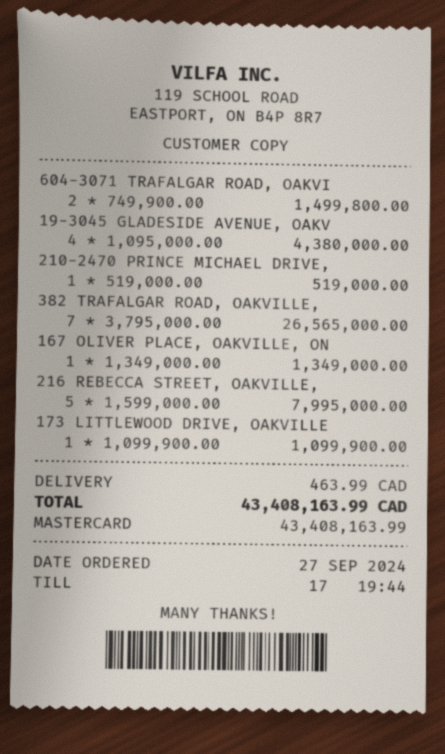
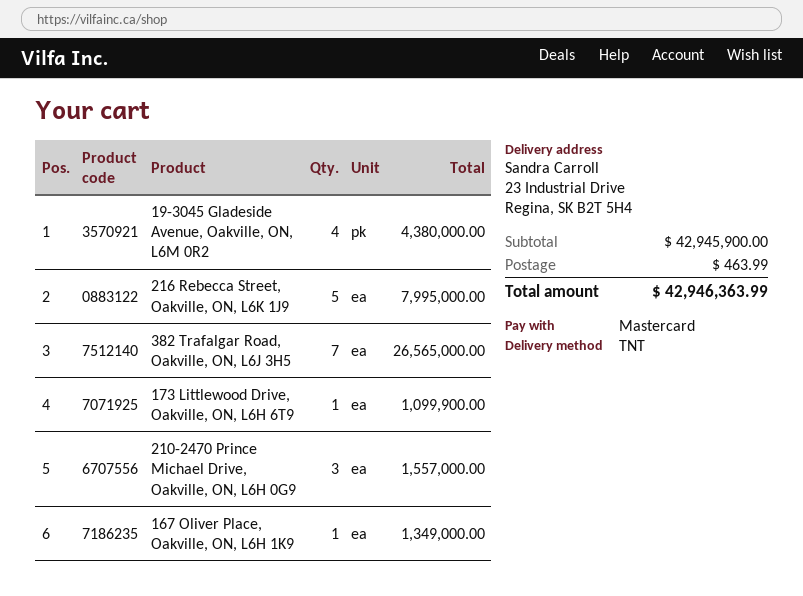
604-3071 TRAFALGAR ROAD, OAKVI: 2 for 1499800.00 -> none
210-2470 PRINCE MICHAEL DRIVE,: 1 for 519000.00 -> 3 for 1557000.00
total: 43408163.99 -> 42946363.99

